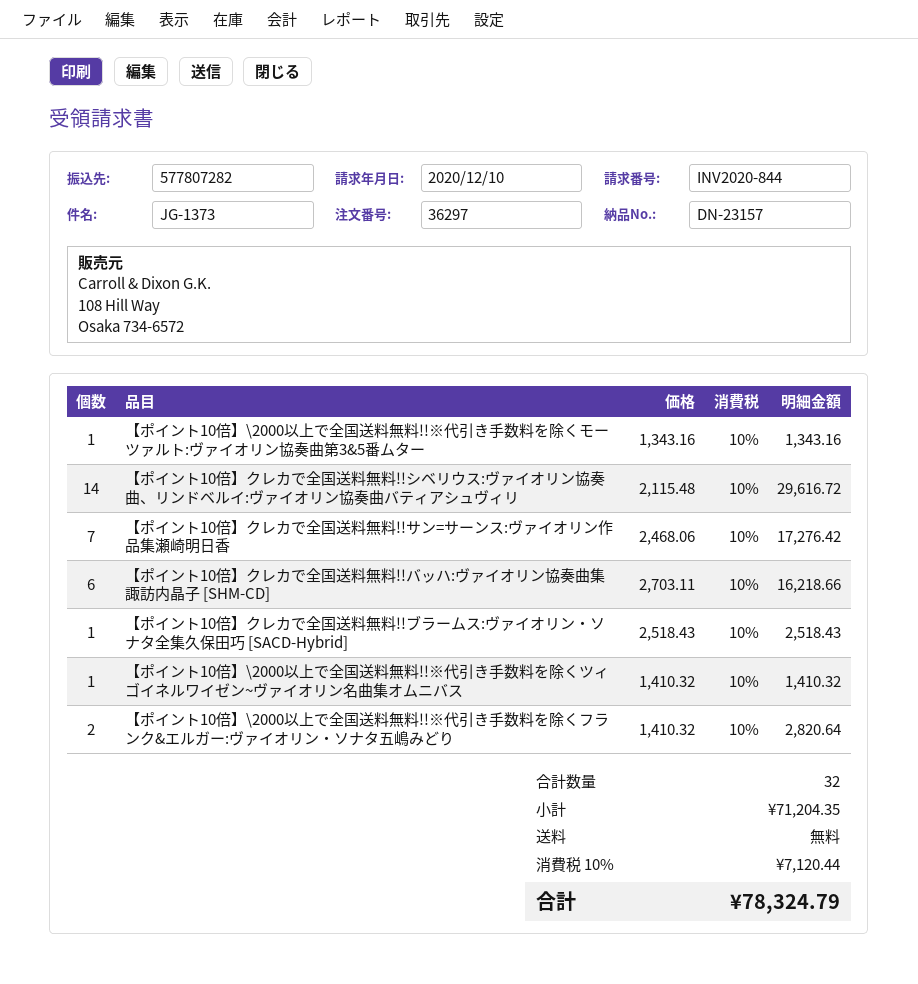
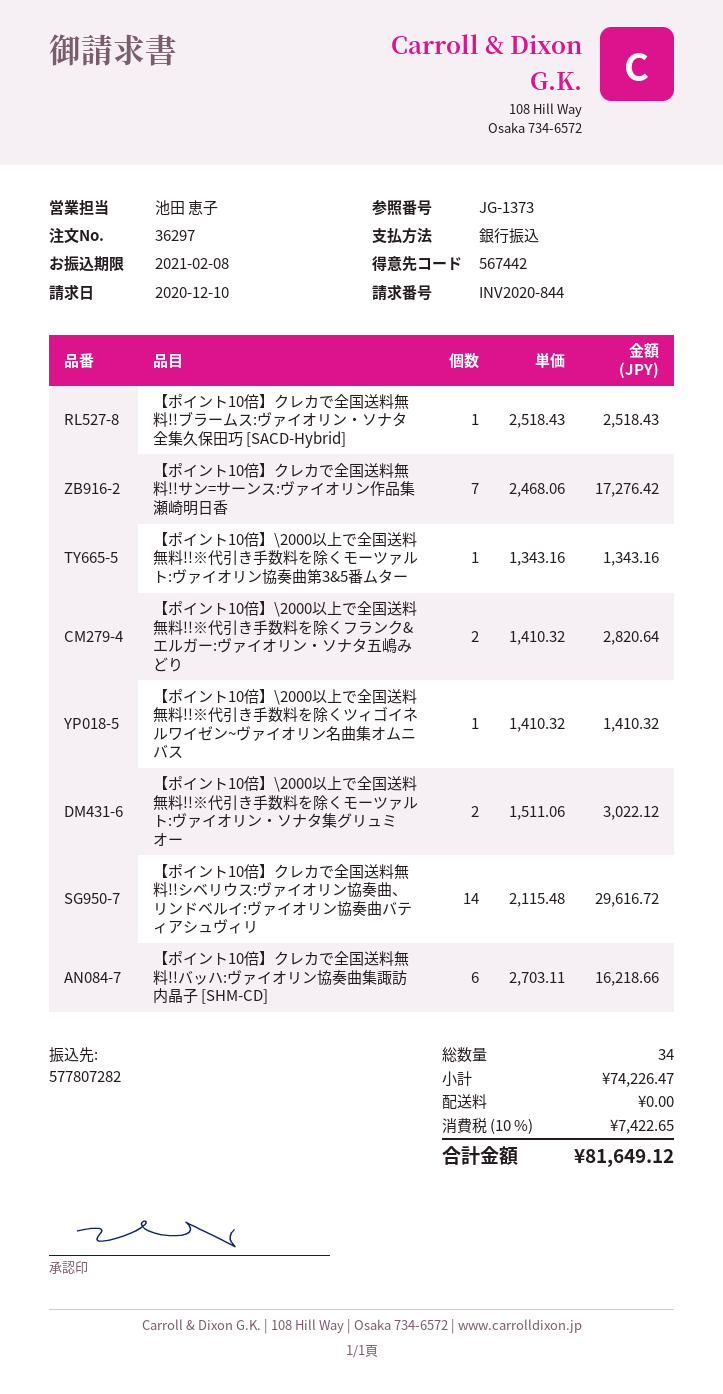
【ポイント10倍】\2000以上で全国送料無料!!※代引き手数料を除くモーツァルト:ヴァイオリン・ソナタ集グリュミオー: none -> 2 x 1511.06 = 3022.12
total quantity: 32 -> 34
subtotal: 71204.35 -> 74226.47
tax: 10% = 7120.44 -> 10% = 7422.65
total: 78324.79 -> 81649.12

